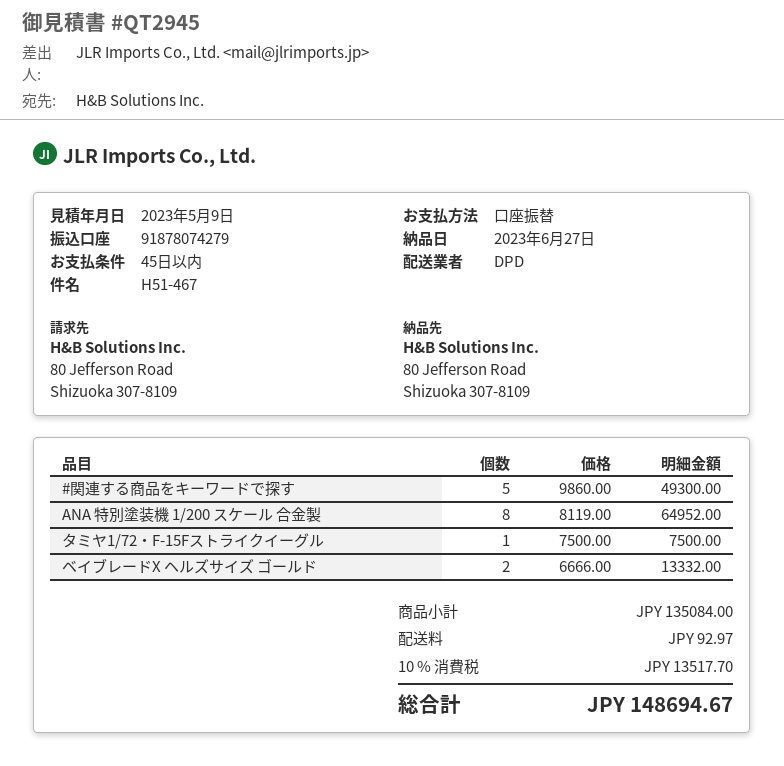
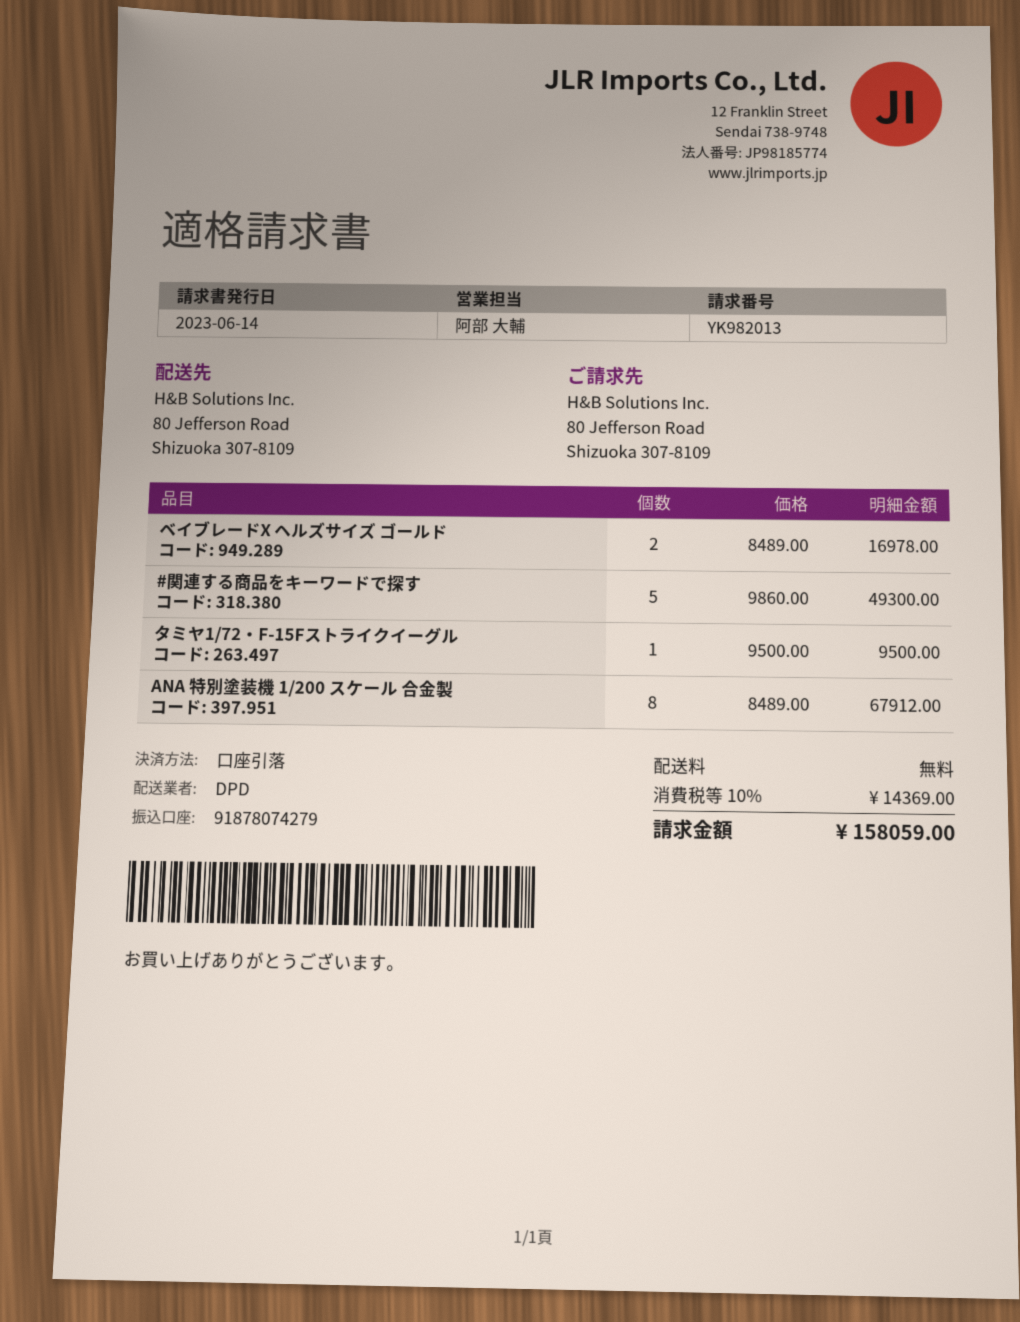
ANA 特別塗装機 1/200 スケール 合金製: 8 x 8119.00 = 64952.00 -> 8 x 8489.00 = 67912.00
タミヤ1/72・F-15Fストライクイーグル: 1 x 7500.00 = 7500.00 -> 1 x 9500.00 = 9500.00
ベイブレードX ヘルズサイズ ゴールド: 2 x 6666.00 = 13332.00 -> 2 x 8489.00 = 16978.00
shipping: 92.97 -> 0.00
tax: 10% = 13517.70 -> 10% = 14369.00
total: 148694.67 -> 158059.00

